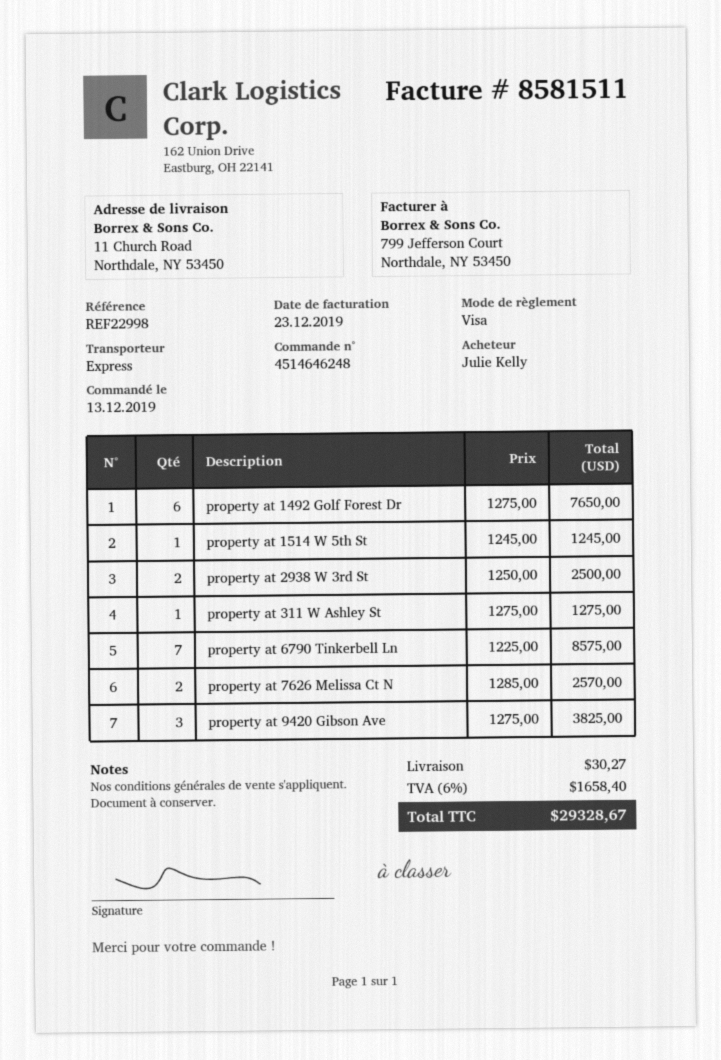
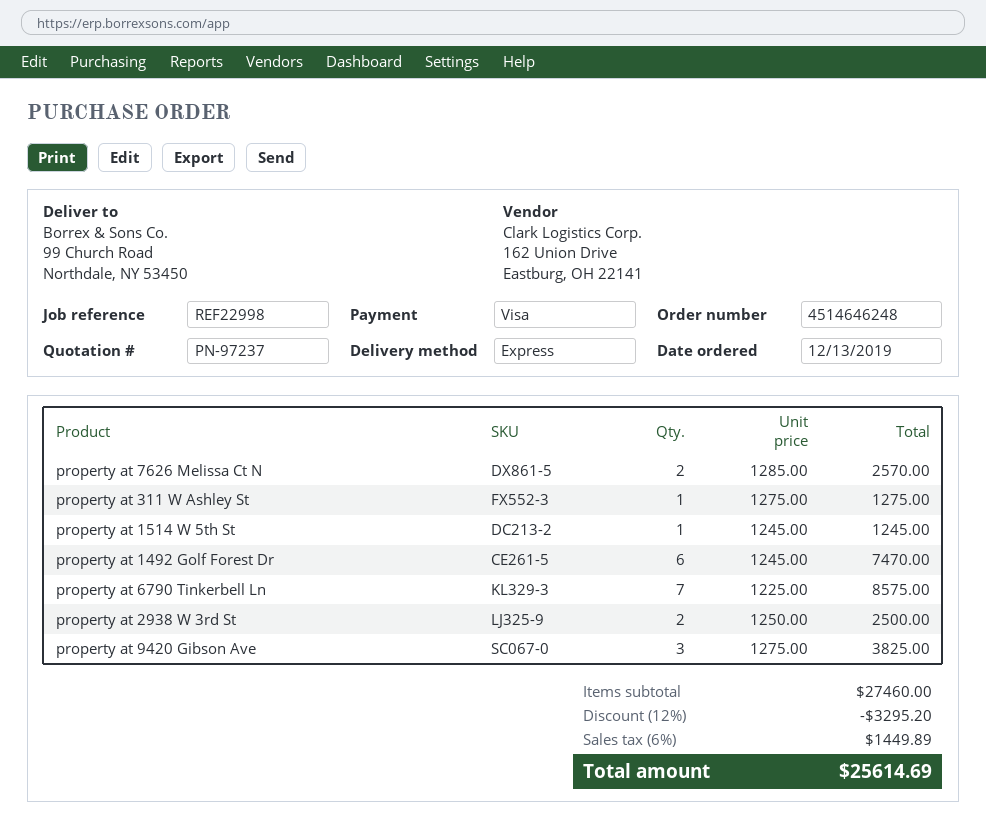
ship to: 11 Church Road, Northdale, NY 53450 -> 99 Church Road, Northdale, NY 53450
property at 1492 Golf Forest Dr: 6 x 1275.00 = 7650.00 -> 6 x 1245.00 = 7470.00
discount: none -> 12% = 3295.20
shipping: 30.27 -> none
tax: 6% = 1658.40 -> 6% = 1449.89
total: 29328.67 -> 25614.69

